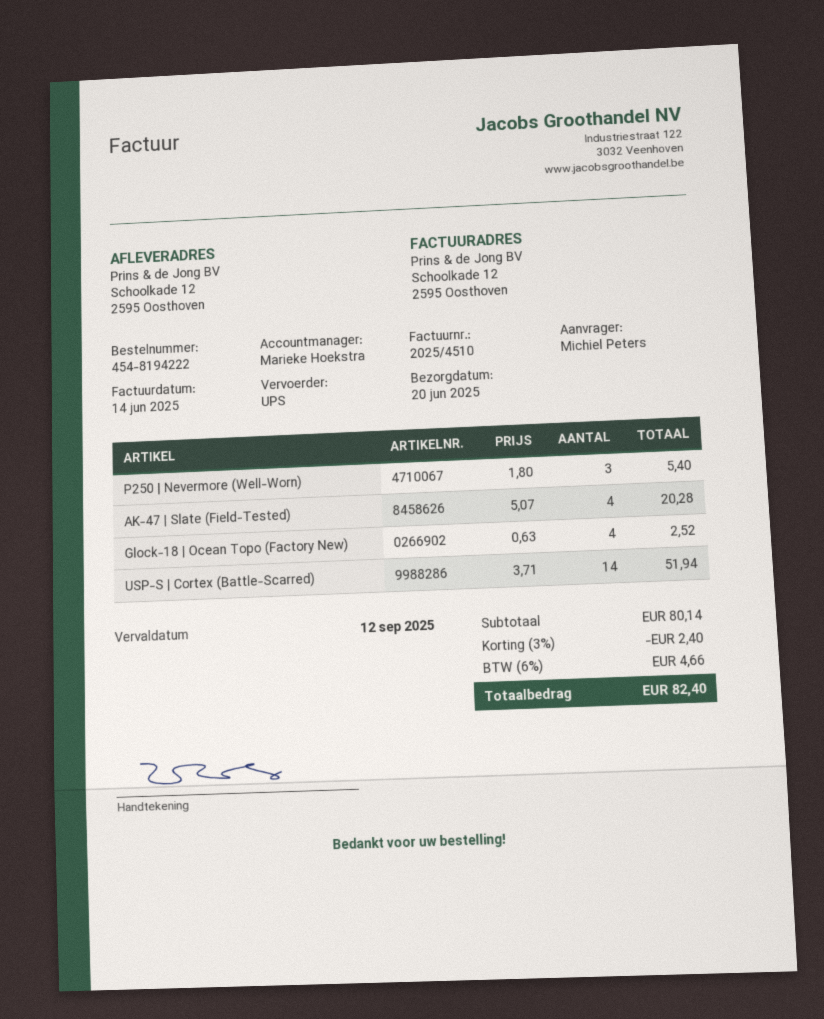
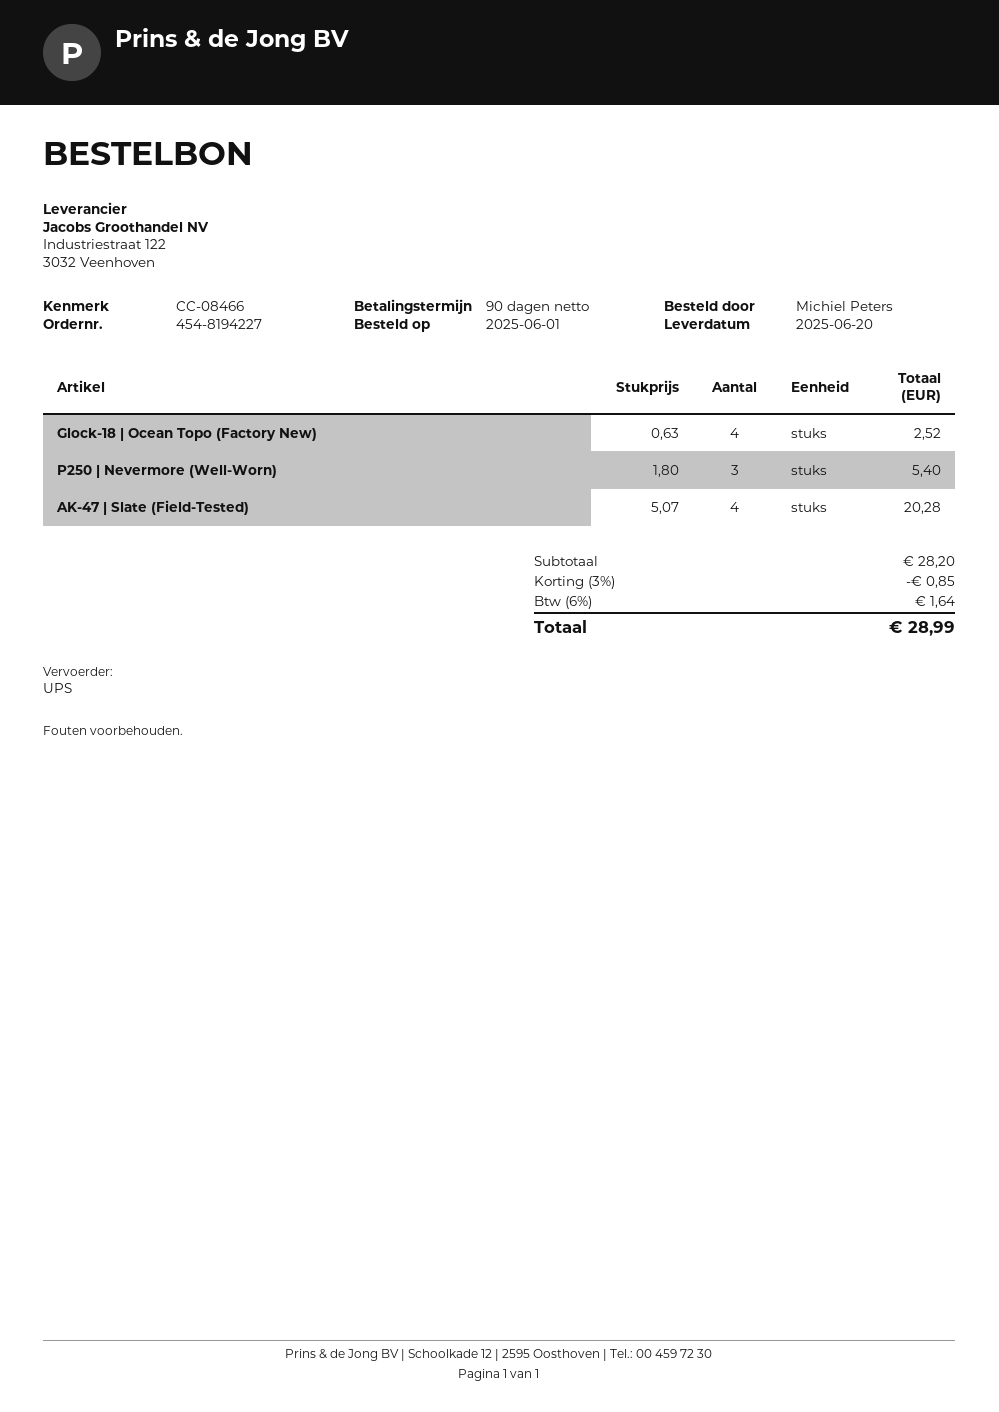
order number: 454-8194222 -> 454-8194227
USP-S | Cortex (Battle-Scarred): 14 x 3.71 = 51.94 -> none
subtotal: 80.14 -> 28.20
discount: 3% = 2.40 -> 3% = 0.85
tax: 6% = 4.66 -> 6% = 1.64
total: 82.40 -> 28.99

